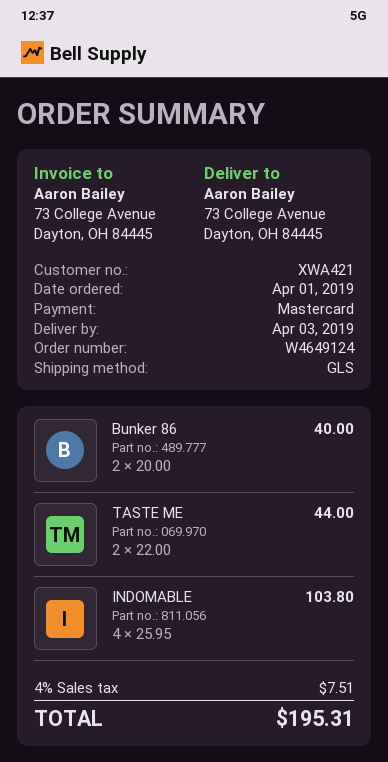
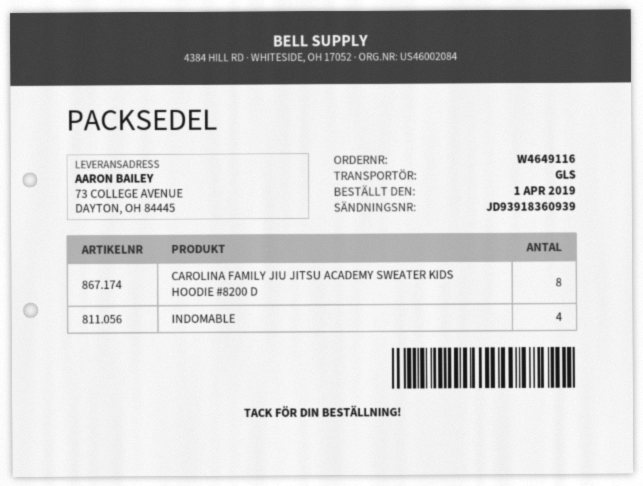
order number: W4649124 -> W4649116
Bunker 86: 2 -> none
TASTE ME: 2 -> none
CAROLINA FAMILY JIU JITSU ACADEMY SWEATER KIDS HOODIE #8200 D: none -> 8

